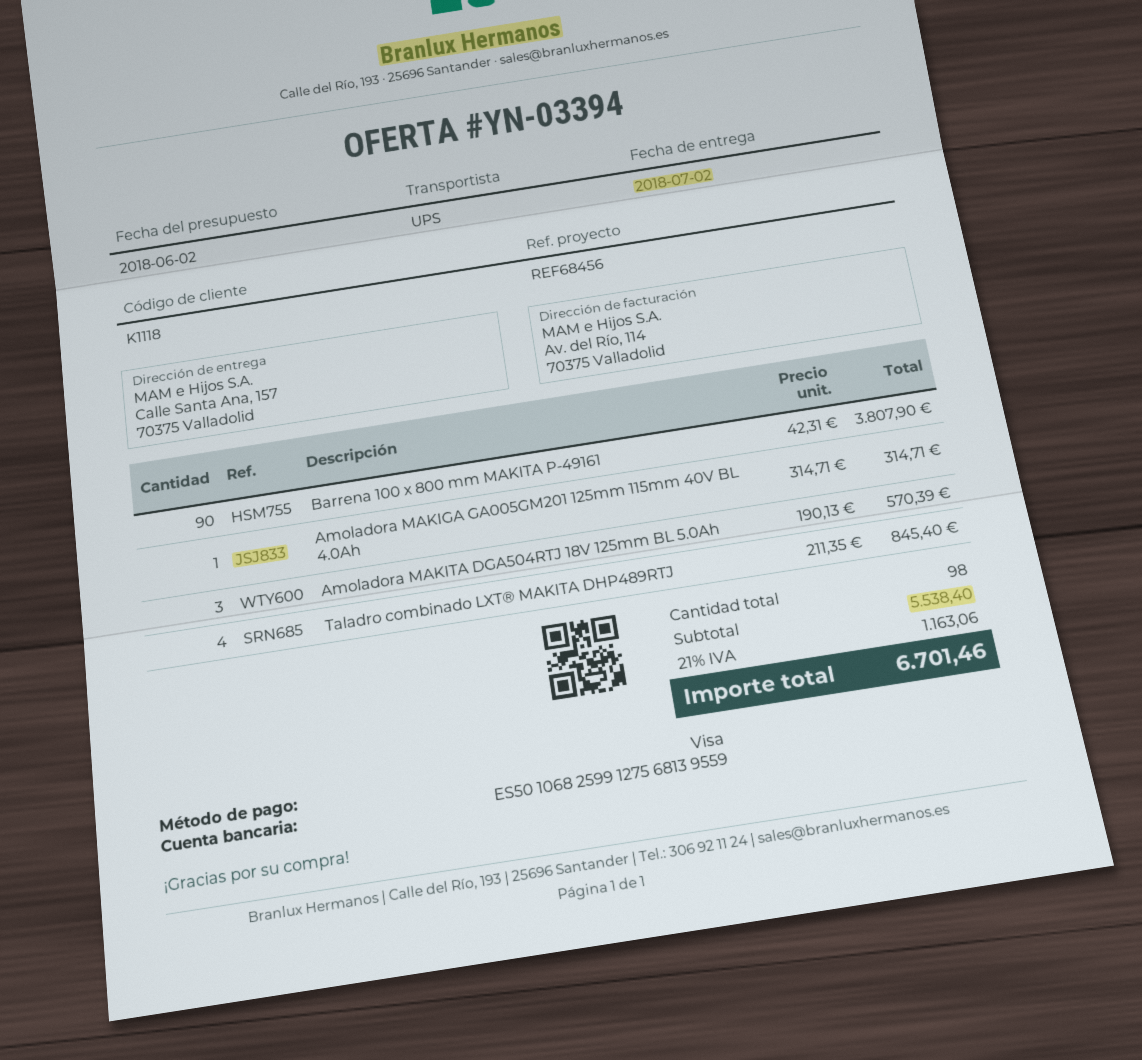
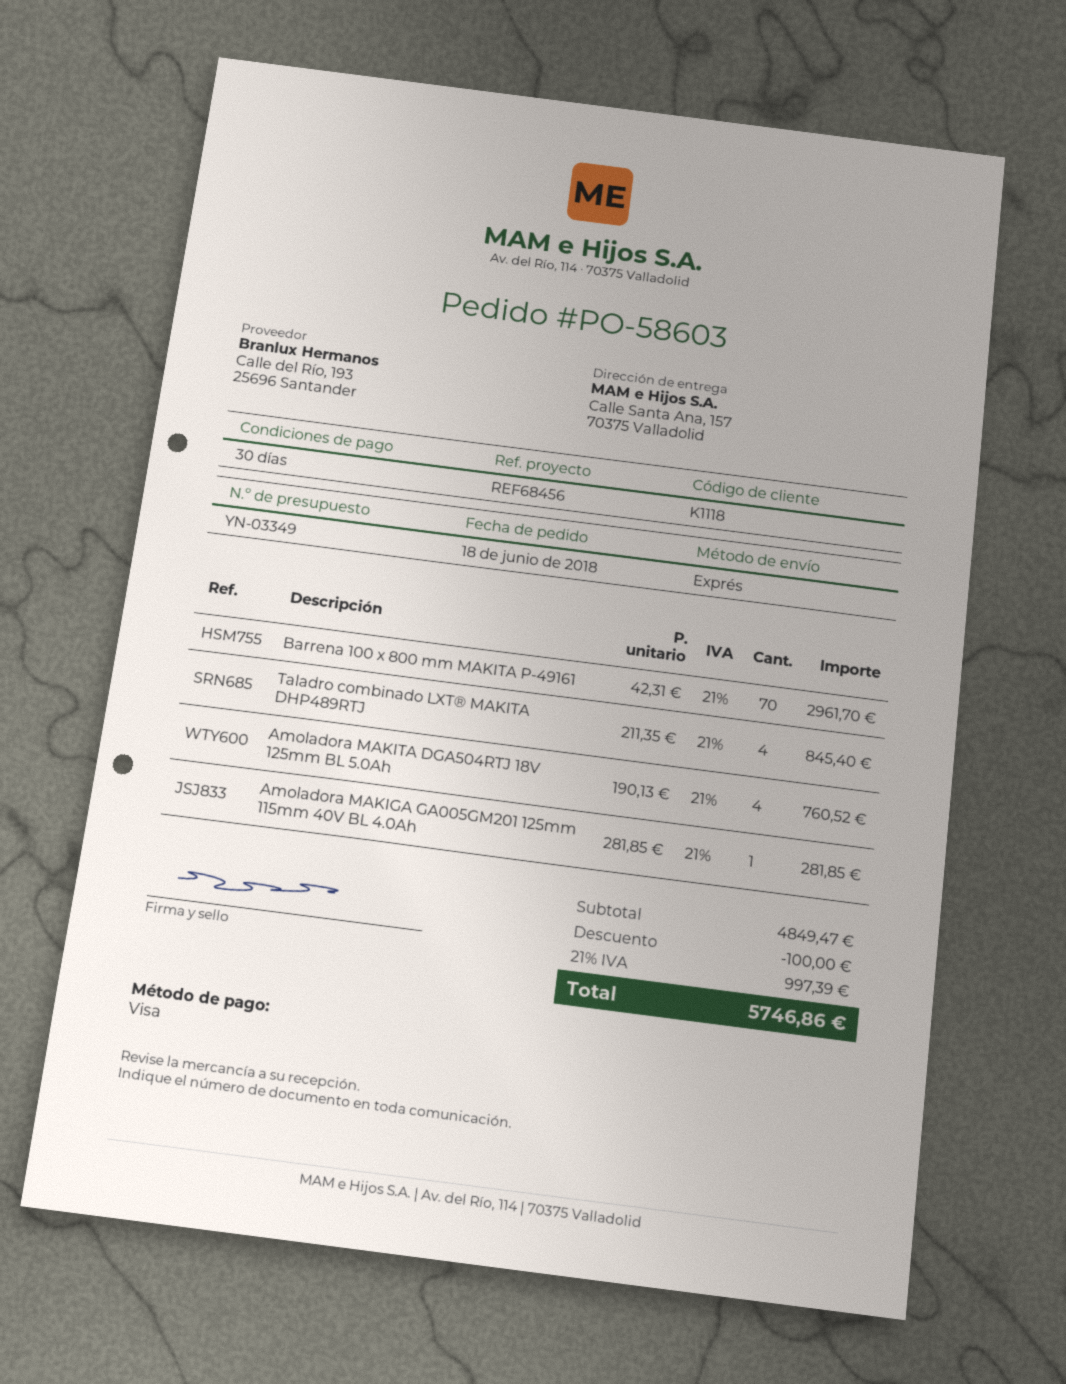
quote number: YN-03394 -> YN-03349
shipping method: UPS -> express
Barrena 100 x 800 mm MAKITA P-49161: 90 x 42.31 = 3807.90 -> 70 x 42.31 = 2961.70
Amoladora MAKIGA GA005GM201 125mm 115mm 40V BL 4.0Ah: 1 x 314.71 = 314.71 -> 1 x 281.85 = 281.85
Amoladora MAKITA DGA504RTJ 18V 125mm BL 5.0Ah: 3 x 190.13 = 570.39 -> 4 x 190.13 = 760.52
subtotal: 5538.40 -> 4849.47
discount: none -> 100.00
tax: 21% = 1163.06 -> 21% = 997.39
total: 6701.46 -> 5746.86

